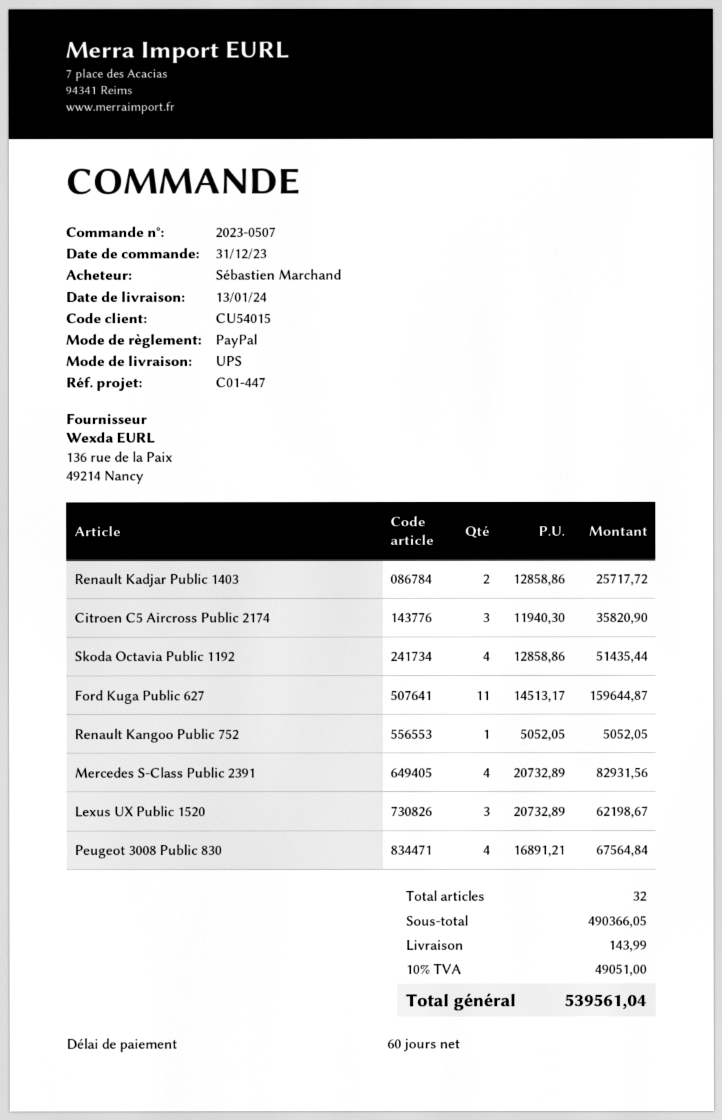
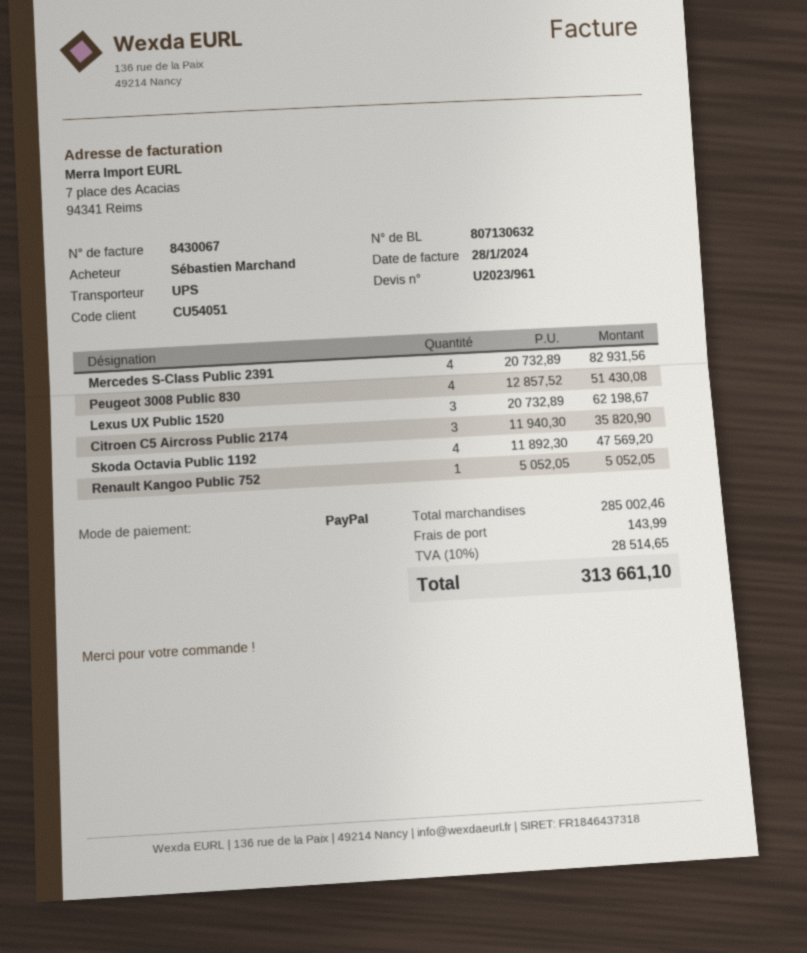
customer number: CU54015 -> CU54051
Renault Kadjar Public 1403: 2 x 12858.86 = 25717.72 -> none
Skoda Octavia Public 1192: 4 x 12858.86 = 51435.44 -> 4 x 11892.30 = 47569.20
Ford Kuga Public 627: 11 x 14513.17 = 159644.87 -> none
Peugeot 3008 Public 830: 4 x 16891.21 = 67564.84 -> 4 x 12857.52 = 51430.08
subtotal: 490366.05 -> 285002.46
tax: 10% = 49051.00 -> 10% = 28514.65
total: 539561.04 -> 313661.10

